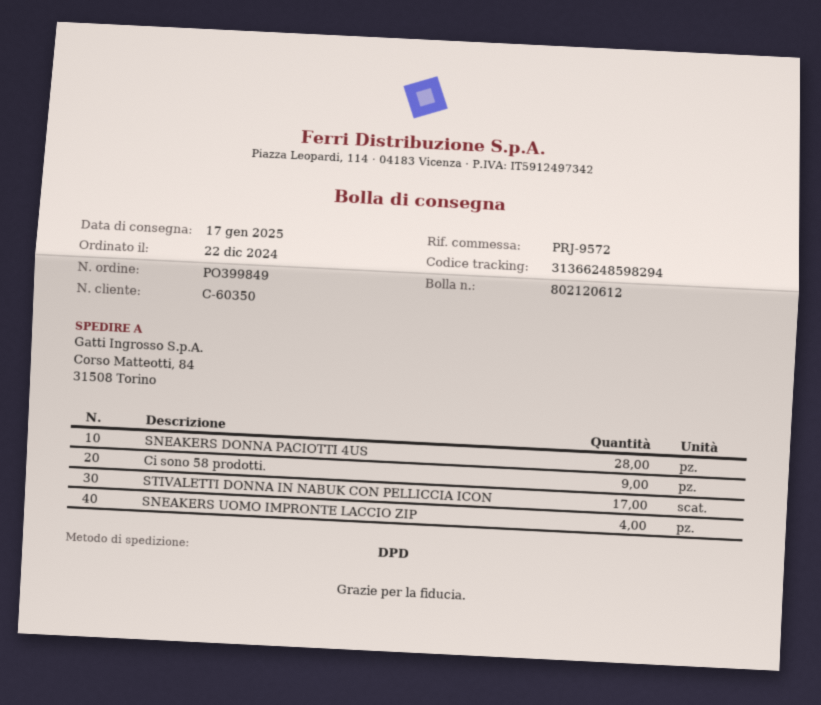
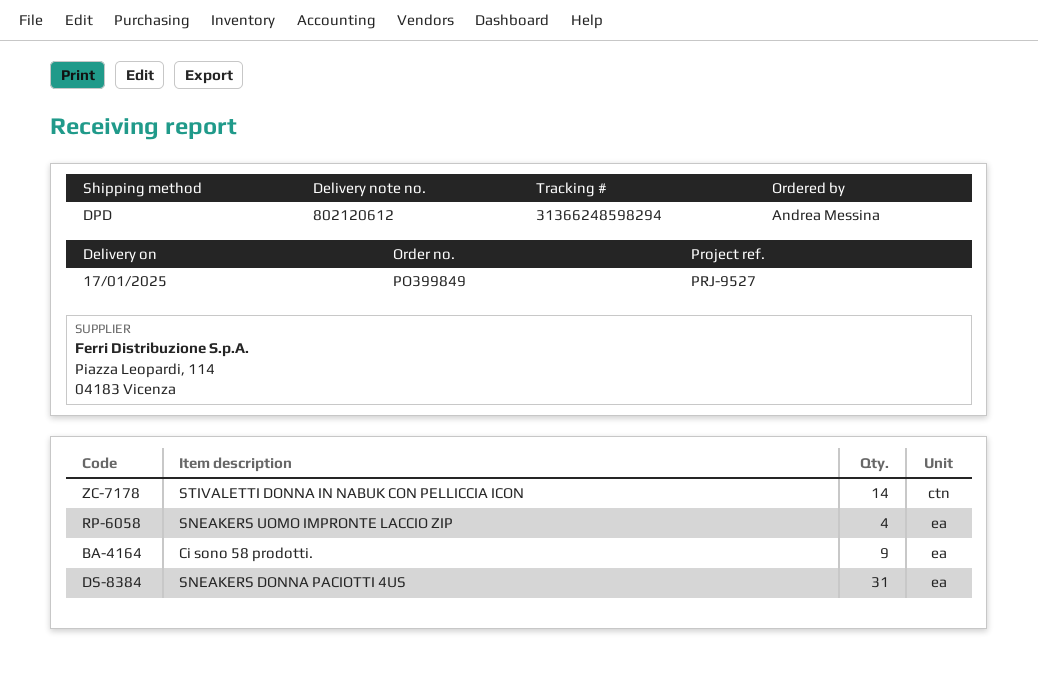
reference: PRJ-9572 -> PRJ-9527
SNEAKERS DONNA PACIOTTI 4US: 28 -> 31
STIVALETTI DONNA IN NABUK CON PELLICCIA ICON: 17 -> 14

